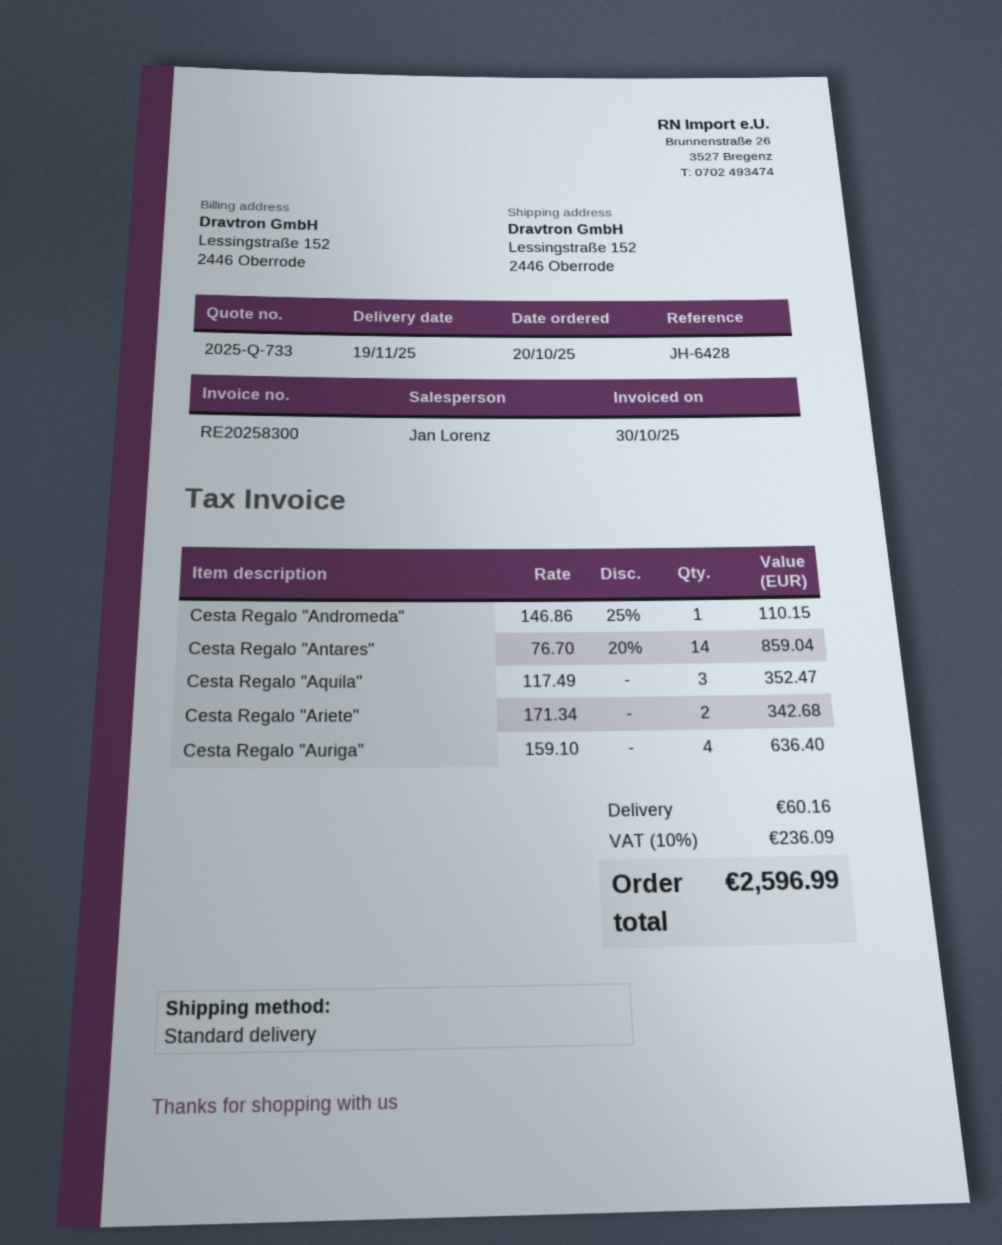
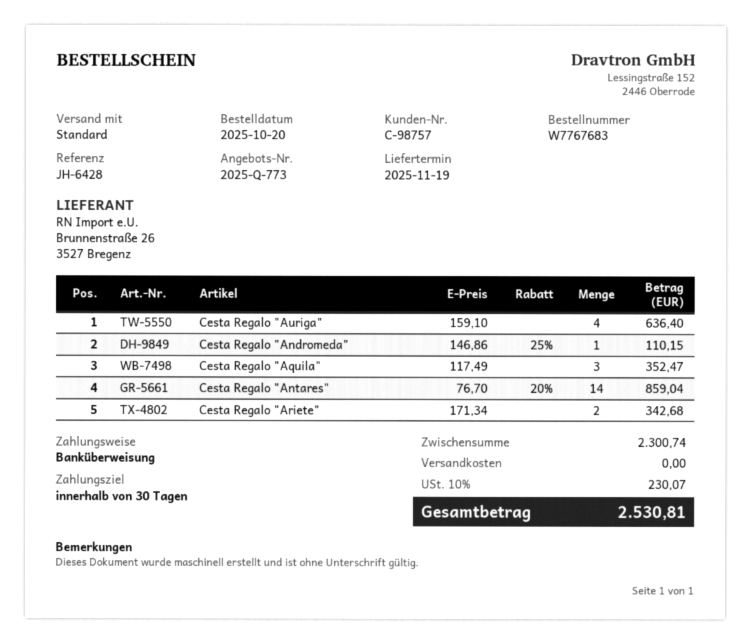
quote number: 2025-Q-733 -> 2025-Q-773
shipping: 60.16 -> 0.00
tax: 10% = 236.09 -> 10% = 230.07
total: 2596.99 -> 2530.81

